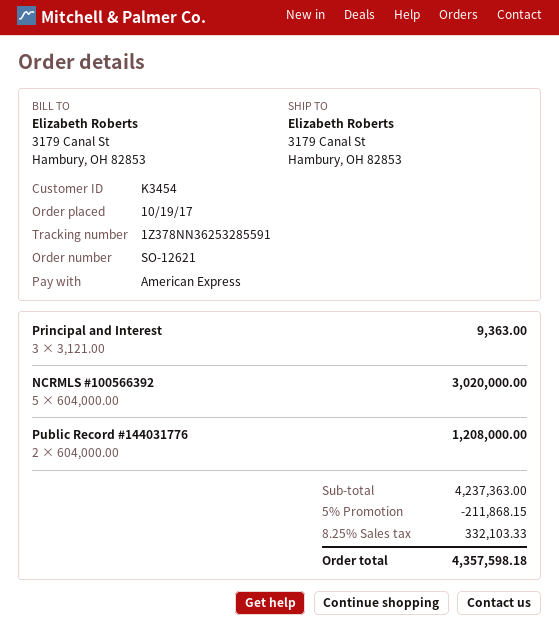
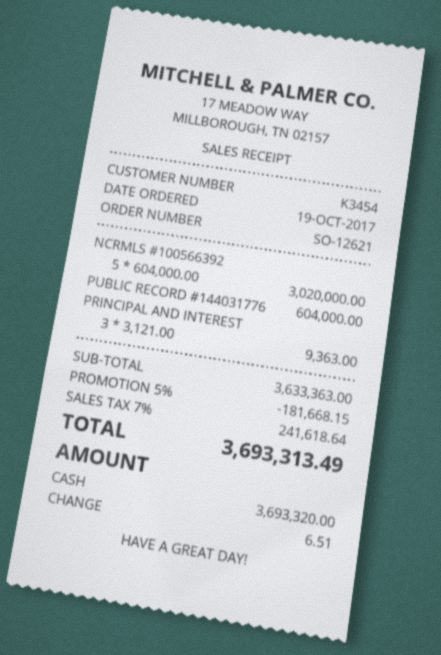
payment method: American Express -> cash
Public Record #144031776: 2 x 604000.00 = 1208000.00 -> 1 x 604000.00 = 604000.00
subtotal: 4237363.00 -> 3633363.00
discount: 5% = 211868.15 -> 5% = 181668.15
tax: 8.25% = 332103.33 -> 7% = 241618.64
total: 4357598.18 -> 3693313.49

